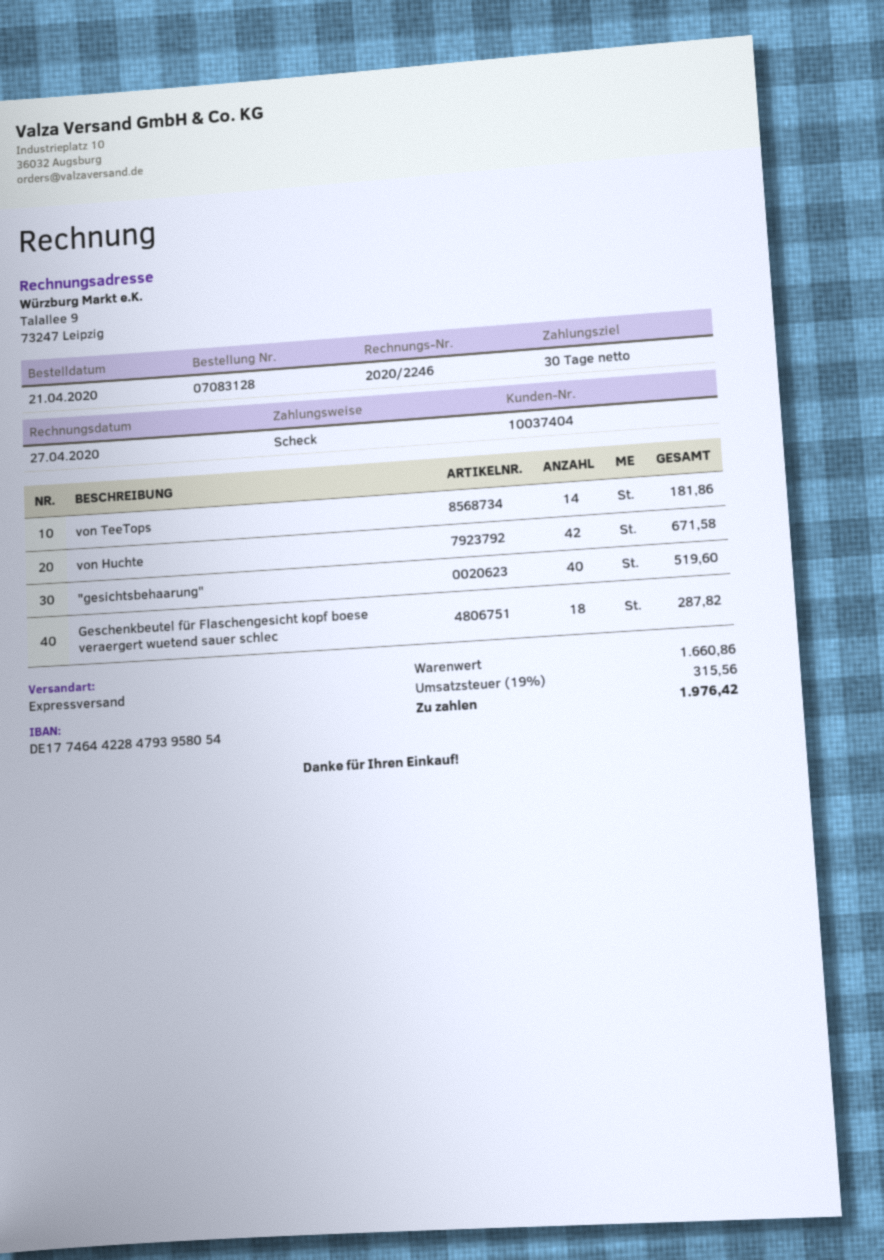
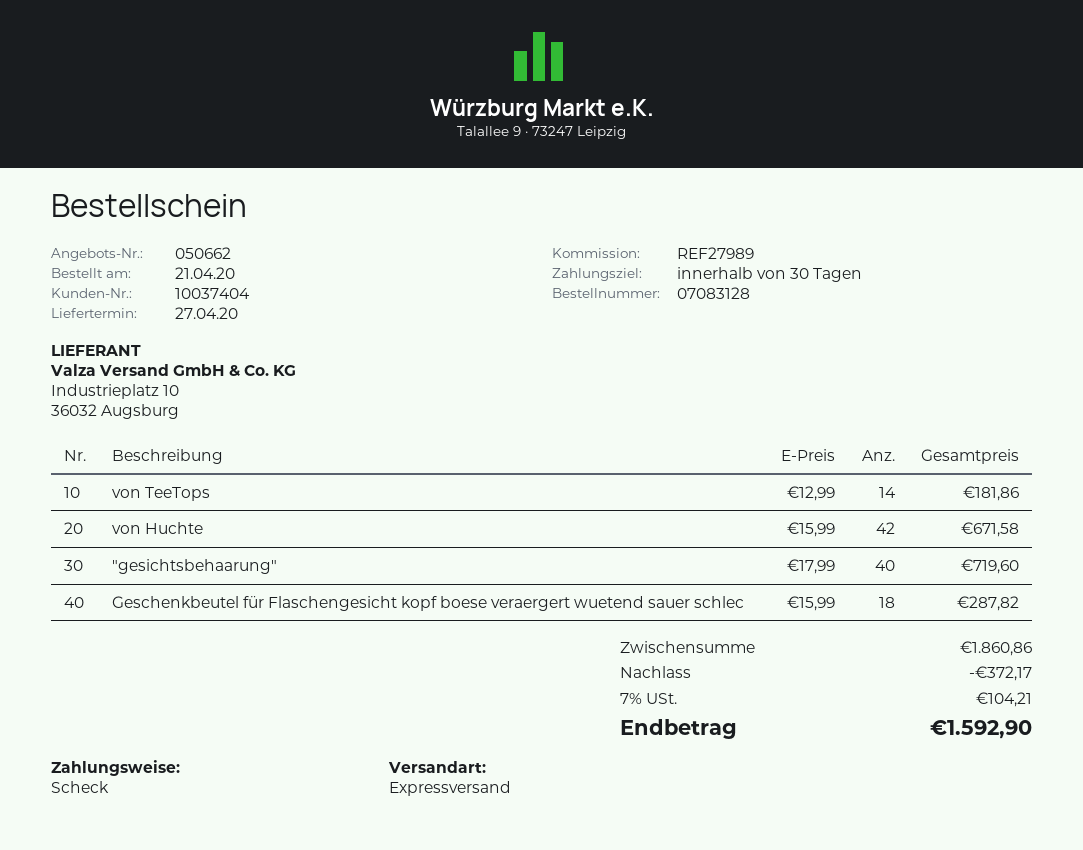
"gesichtsbehaarung": 40 for 519.60 -> 40 for 719.60
subtotal: 1660.86 -> 1860.86
discount: none -> 372.17
tax: 19% = 315.56 -> 7% = 104.21
total: 1976.42 -> 1592.90

